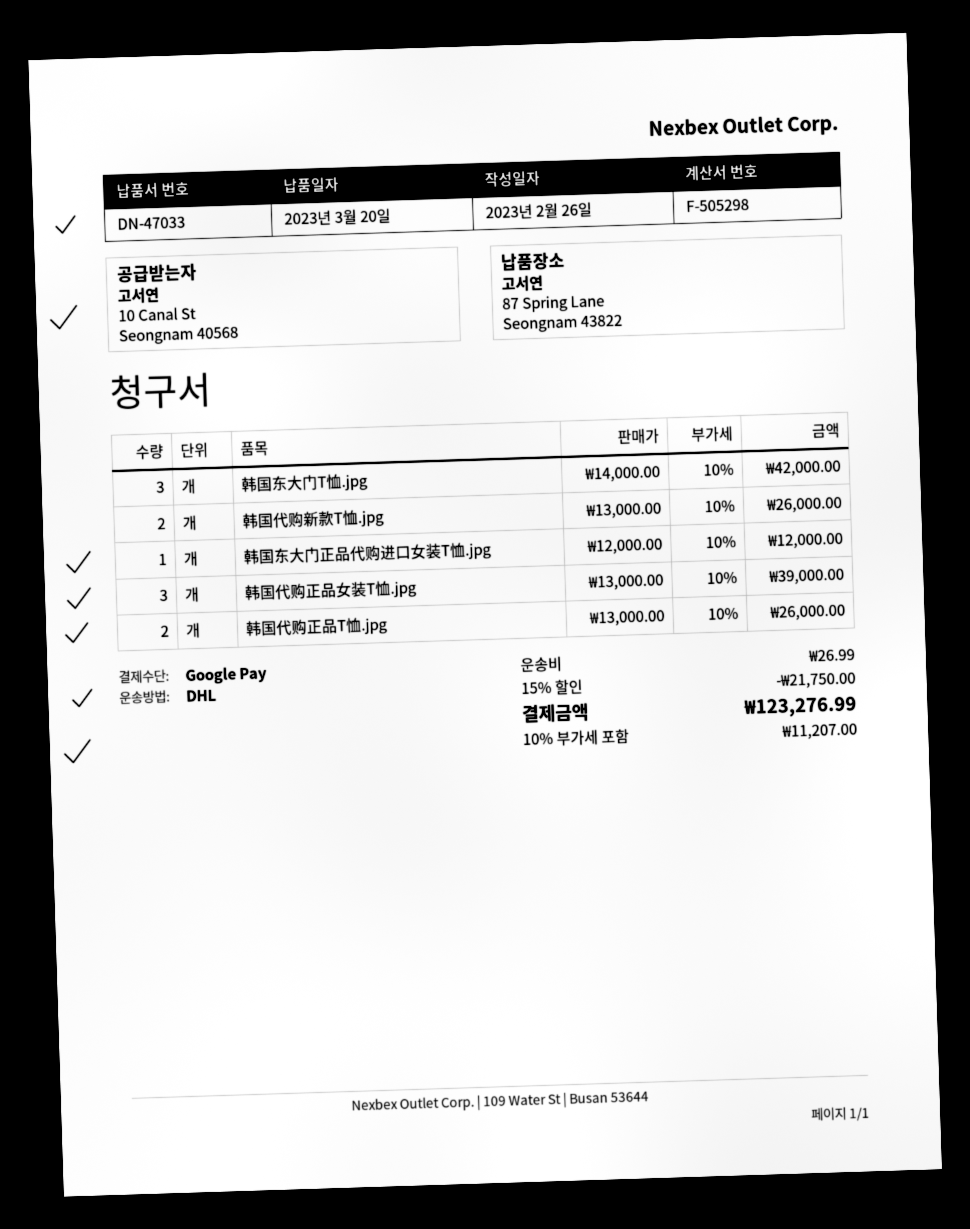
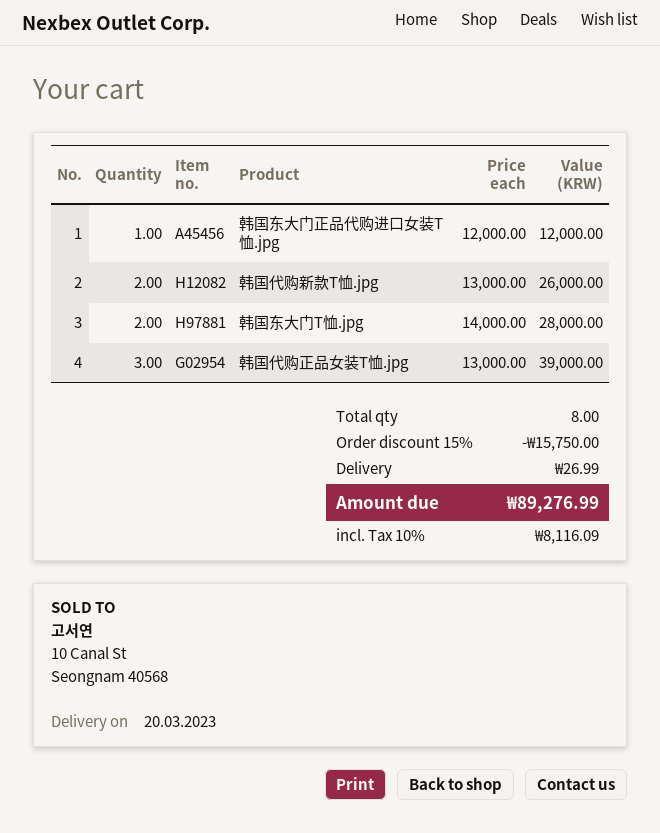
韩国东大门T恤.jpg: 3 x 14000.00 = 42000.00 -> 2 x 14000.00 = 28000.00
韩国代购正品T恤.jpg: 2 x 13000.00 = 26000.00 -> none
discount: 15% = 21750.00 -> 15% = 15750.00
tax: 10% = 11207.00 -> 10% = 8116.09
total: 123276.99 -> 89276.99

